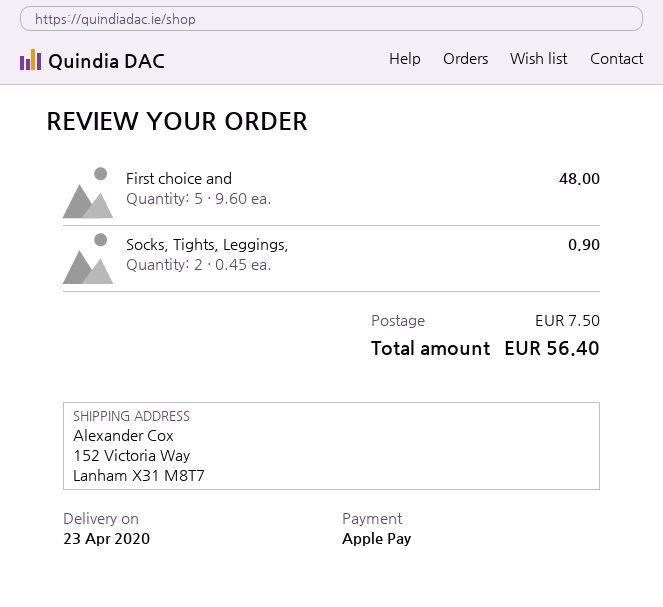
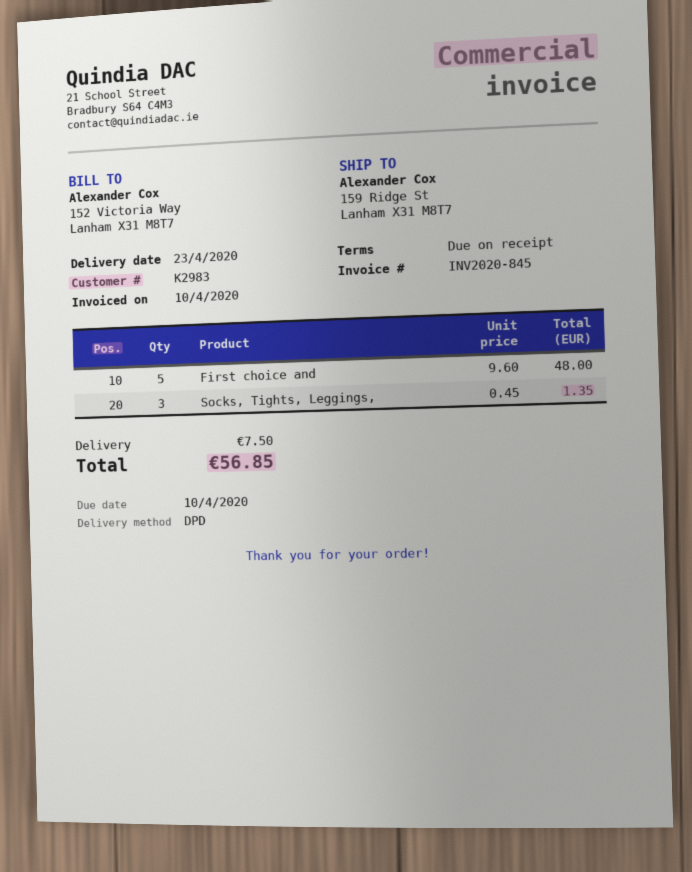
ship to: 152 Victoria Way, Lanham X31 M8T7 -> 159 Ridge St, Lanham X31 M8T7
Socks, Tights, Leggings,: 2 x 0.45 = 0.90 -> 3 x 0.45 = 1.35
total: 56.40 -> 56.85

